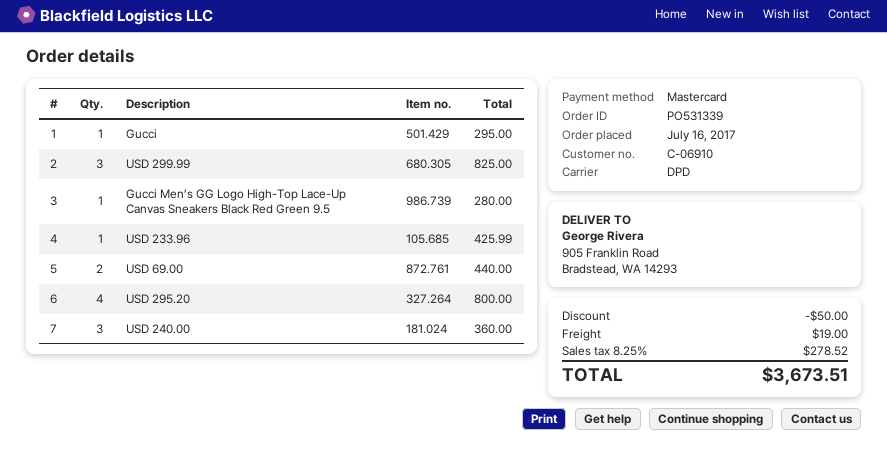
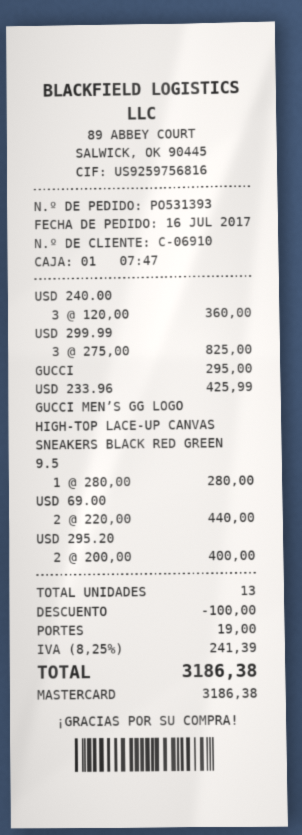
order number: PO531339 -> PO531393
USD 295.20: 4 for 800.00 -> 2 for 400.00
discount: 50.00 -> 100.00
tax: 8.25% = 278.52 -> 8.25% = 241.39
total: 3673.51 -> 3186.38

